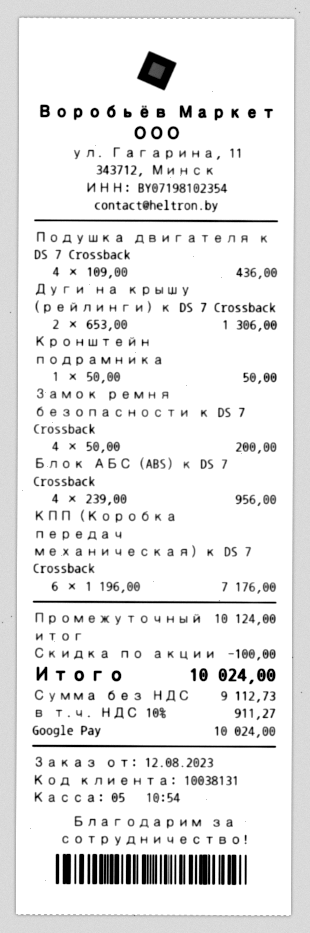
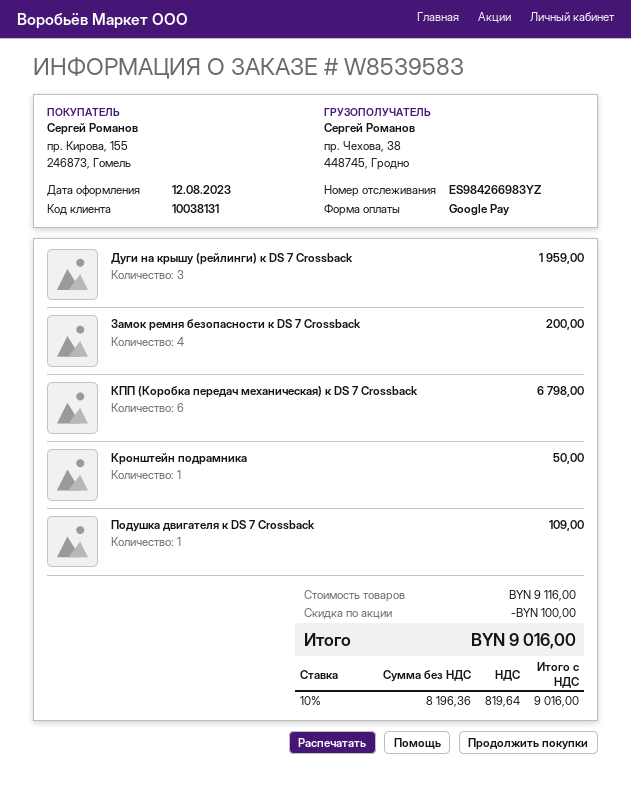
Подушка двигателя к DS 7 Crossback: 4 for 436.00 -> 1 for 109.00
Дуги на крышу (рейлинги) к DS 7 Crossback: 2 for 1306.00 -> 3 for 1959.00
Блок АБС (ABS) к DS 7 Crossback: 4 for 956.00 -> none
КПП (Коробка передач механическая) к DS 7 Crossback: 6 for 7176.00 -> 6 for 6798.00
subtotal: 10124.00 -> 9116.00
net: 9112.73 -> 8196.36
tax: 10% = 911.27 -> 10% = 819.64
total: 10024.00 -> 9016.00

